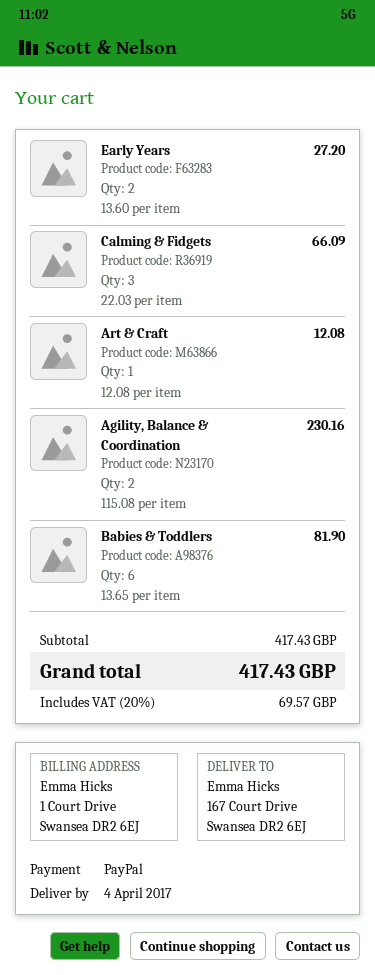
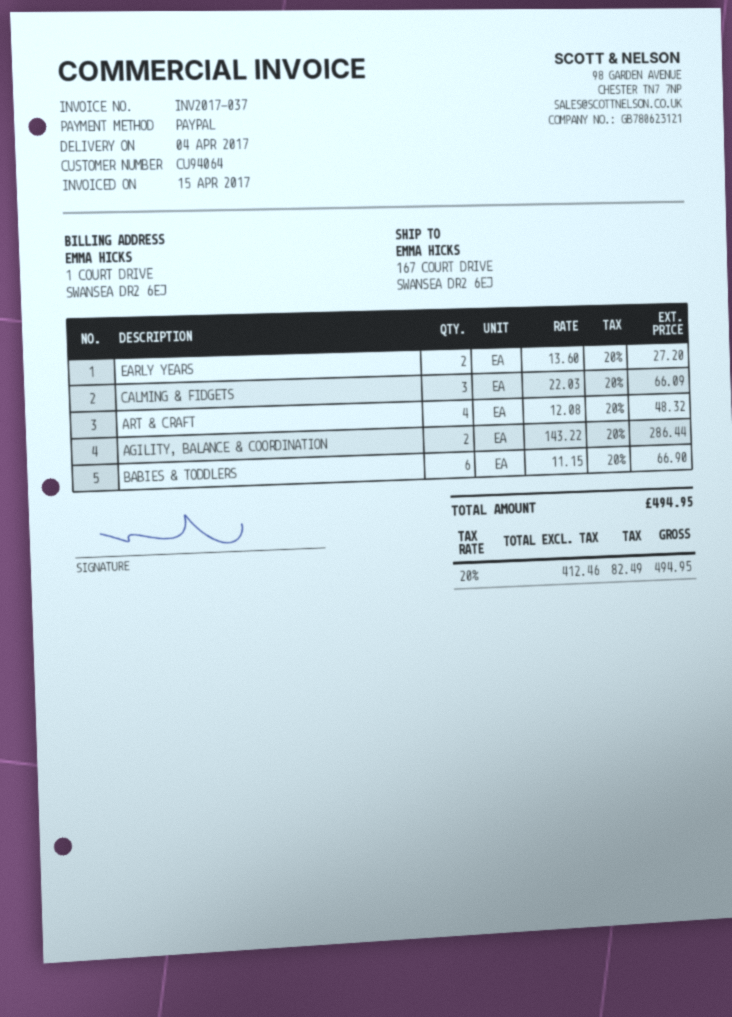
Art & Craft: 1 x 12.08 = 12.08 -> 4 x 12.08 = 48.32
Agility, Balance & Coordination: 2 x 115.08 = 230.16 -> 2 x 143.22 = 286.44
Babies & Toddlers: 6 x 13.65 = 81.90 -> 6 x 11.15 = 66.90
tax: 20% = 69.57 -> 20% = 82.49
total: 417.43 -> 494.95

